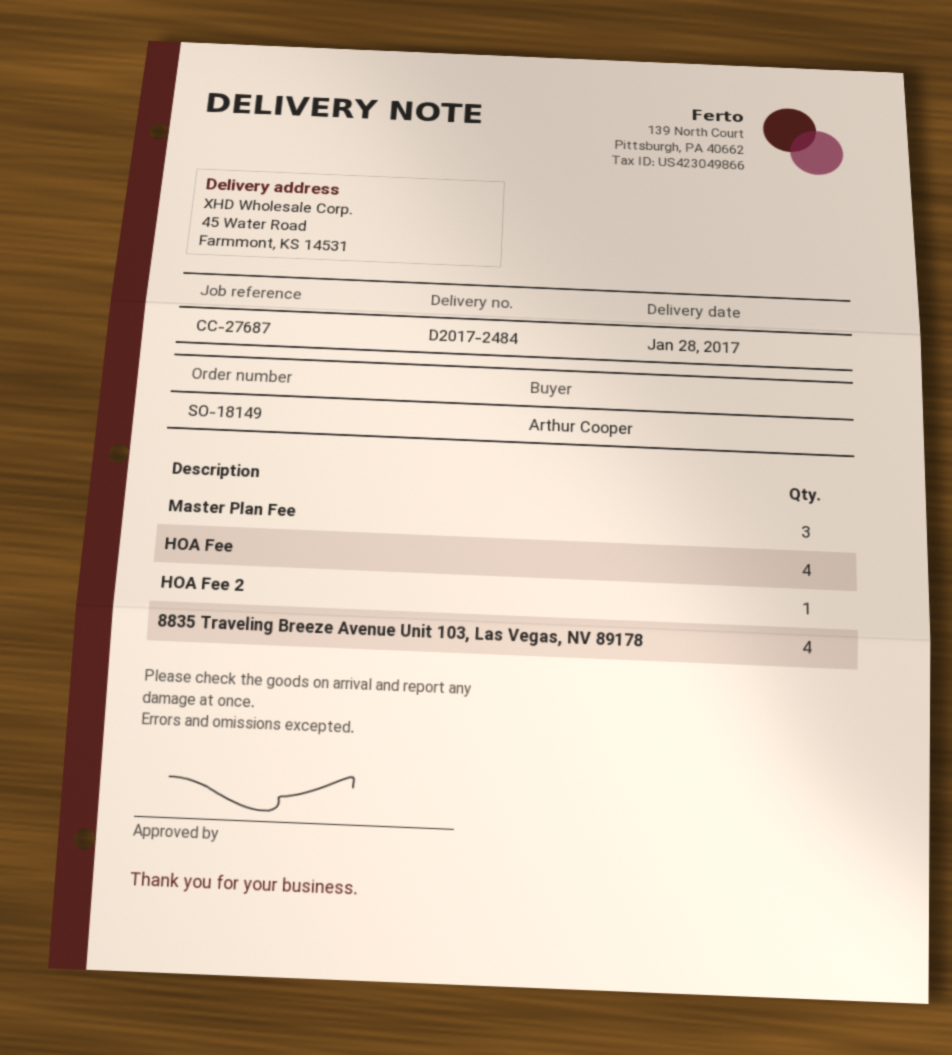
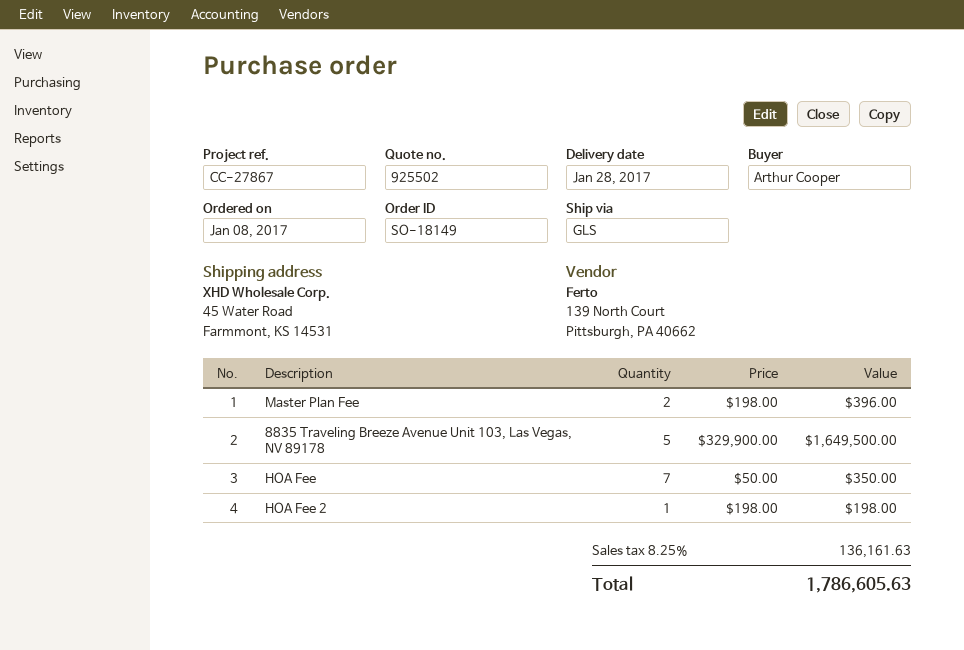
reference: CC-27687 -> CC-27867
Master Plan Fee: 3 -> 2
HOA Fee: 4 -> 7
8835 Traveling Breeze Avenue Unit 103, Las Vegas, NV 89178: 4 -> 5

